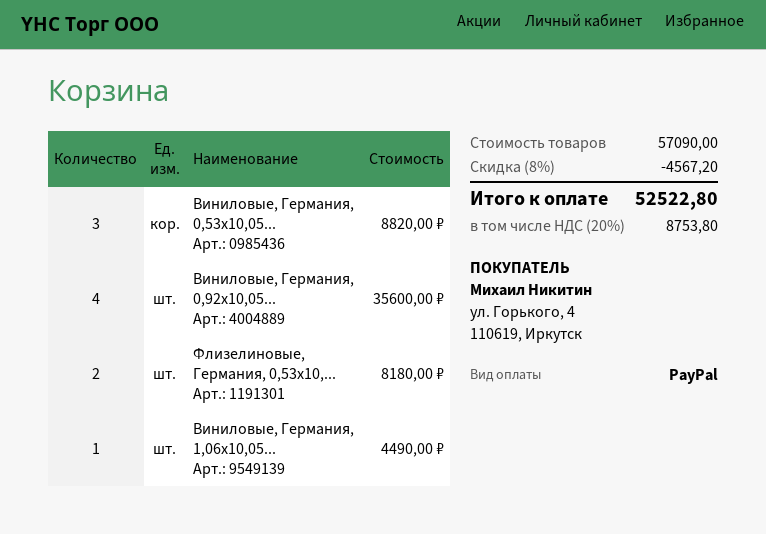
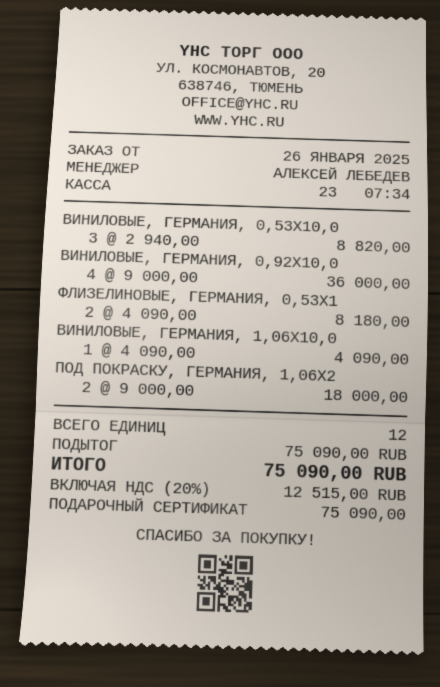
payment method: PayPal -> gift card
Виниловые, Германия, 0,92x10,05...: 4 for 35600.00 -> 4 for 36000.00
Виниловые, Германия, 1,06x10,05...: 1 for 4490.00 -> 1 for 4090.00
ПОД ПОКРАСКУ, ГЕРМАНИЯ, 1,06X2: none -> 2 for 18000.00
subtotal: 57090.00 -> 75090.00
discount: 8% = 4567.20 -> none
tax: 20% = 8753.80 -> 20% = 12515.00
total: 52522.80 -> 75090.00

